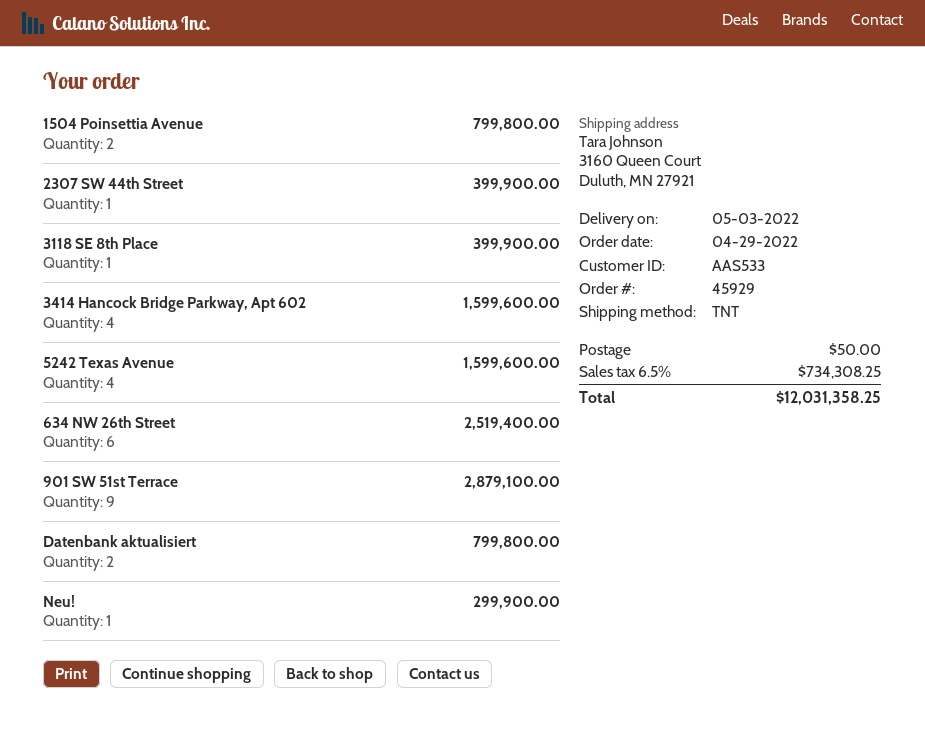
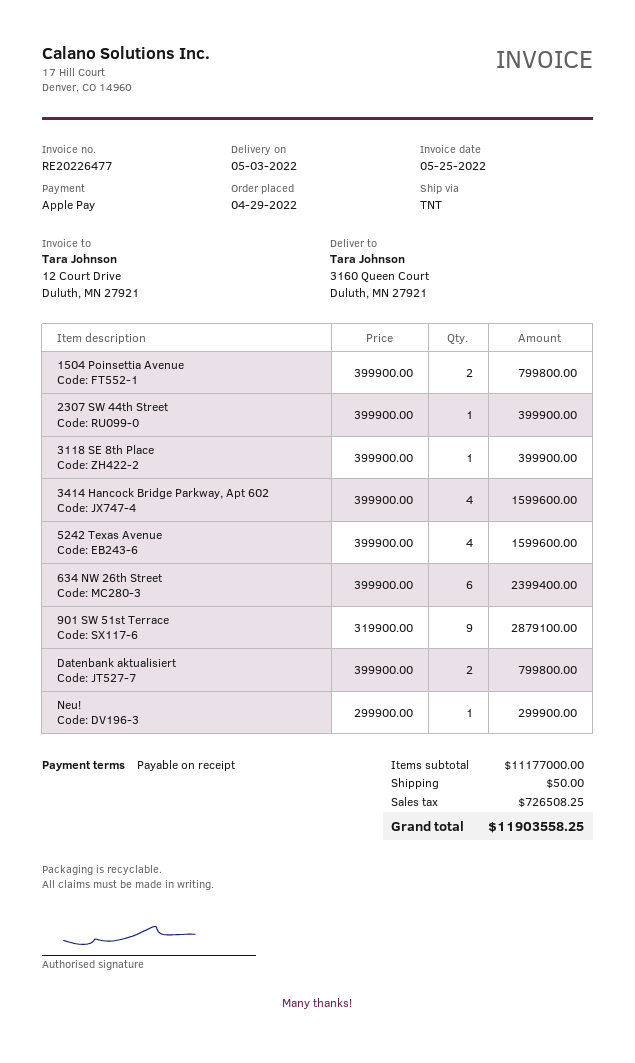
634 NW 26th Street: 6 for 2519400.00 -> 6 for 2399400.00
tax: 734308.25 -> 726508.25
total: 12031358.25 -> 11903558.25

